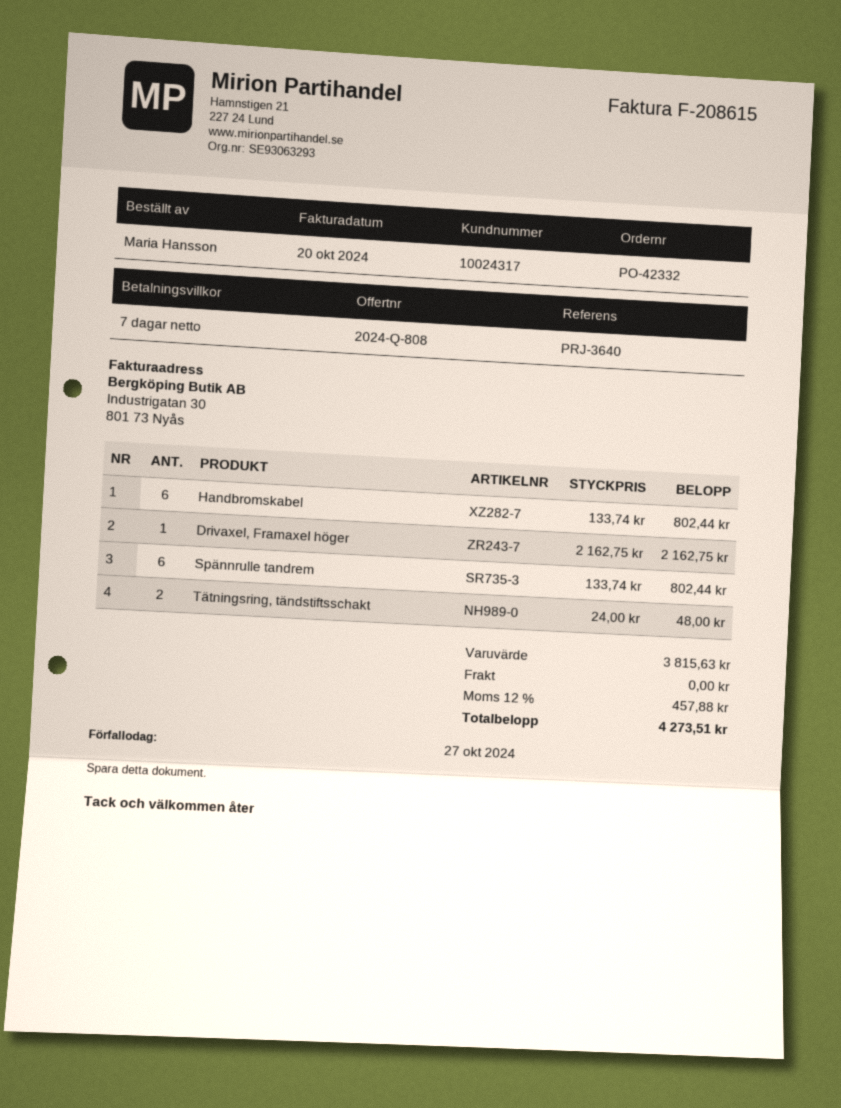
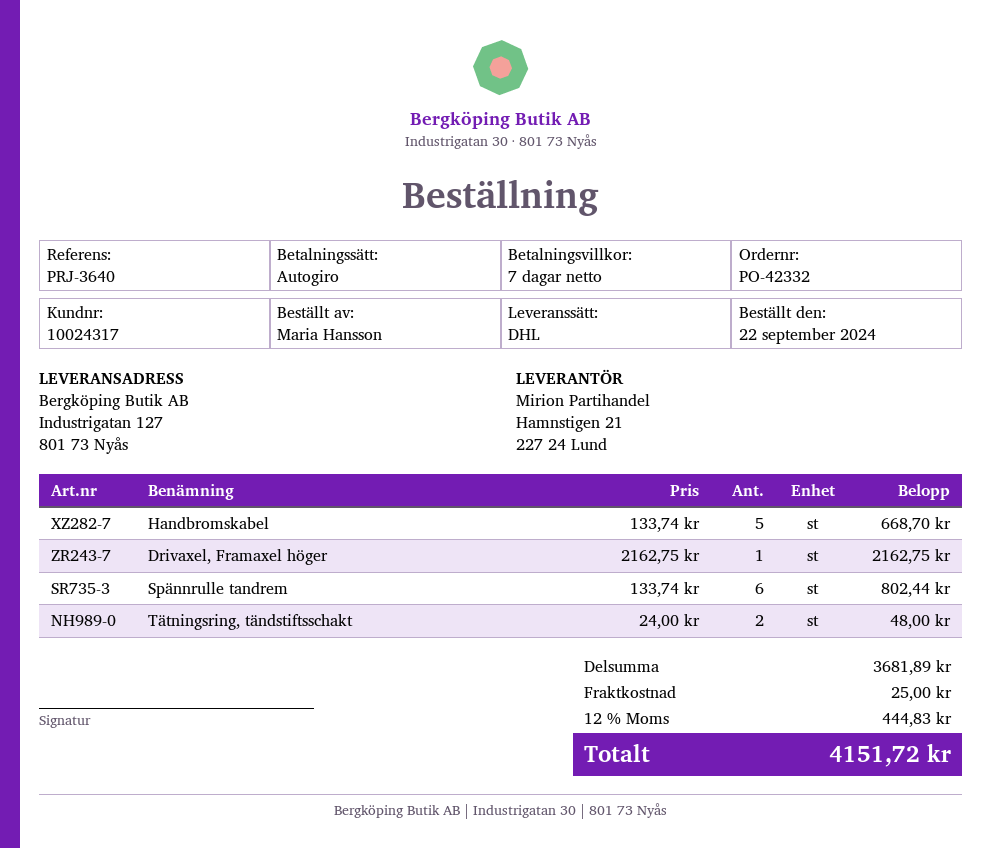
Handbromskabel: 6 x 133.74 = 802.44 -> 5 x 133.74 = 668.70
subtotal: 3815.63 -> 3681.89
shipping: 0.00 -> 25.00
tax: 12% = 457.88 -> 12% = 444.83
total: 4273.51 -> 4151.72

